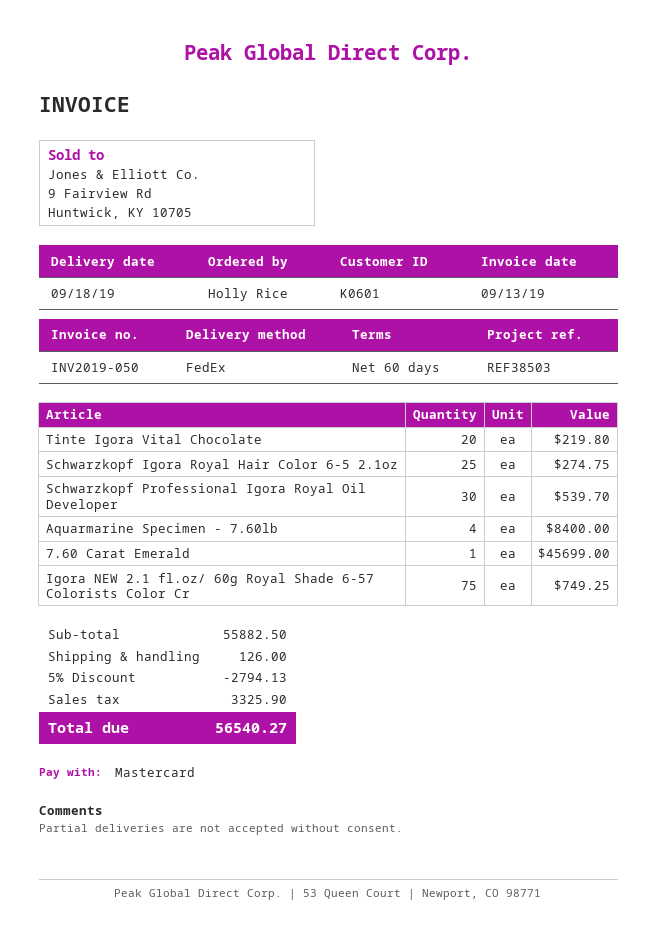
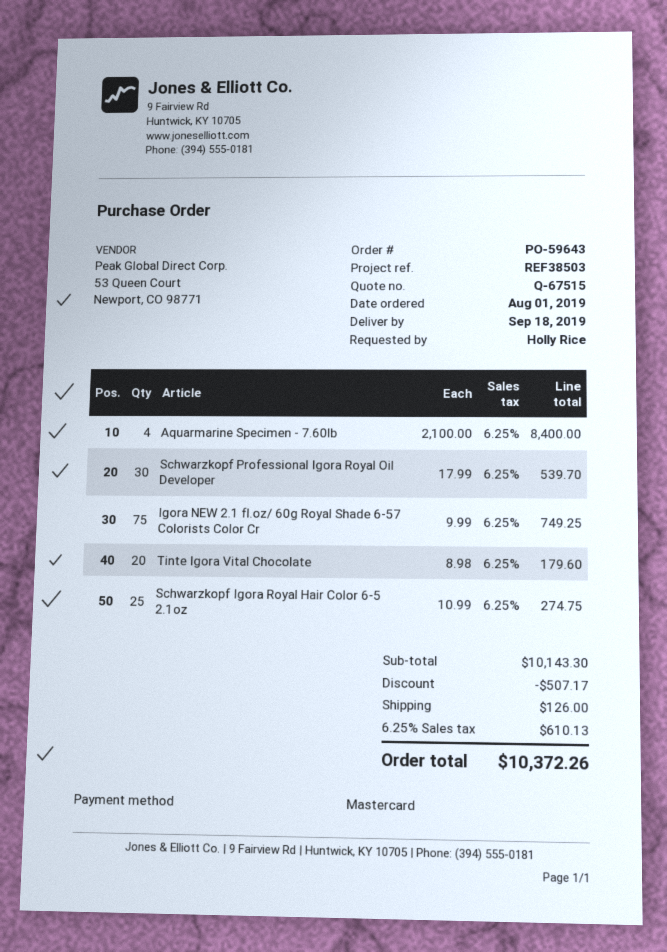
Tinte Igora Vital Chocolate: 20 for 219.80 -> 20 for 179.60
7.60 Carat Emerald: 1 for 45699.00 -> none
subtotal: 55882.50 -> 10143.30
discount: 2794.13 -> 507.17
tax: 3325.90 -> 610.13
total: 56540.27 -> 10372.26

